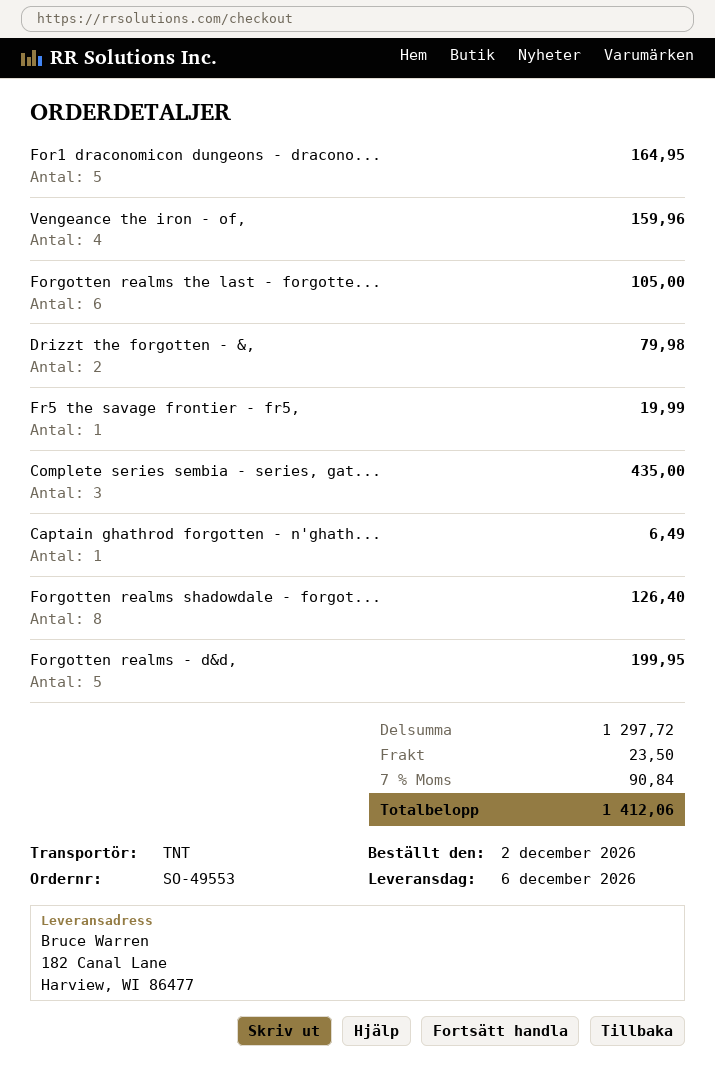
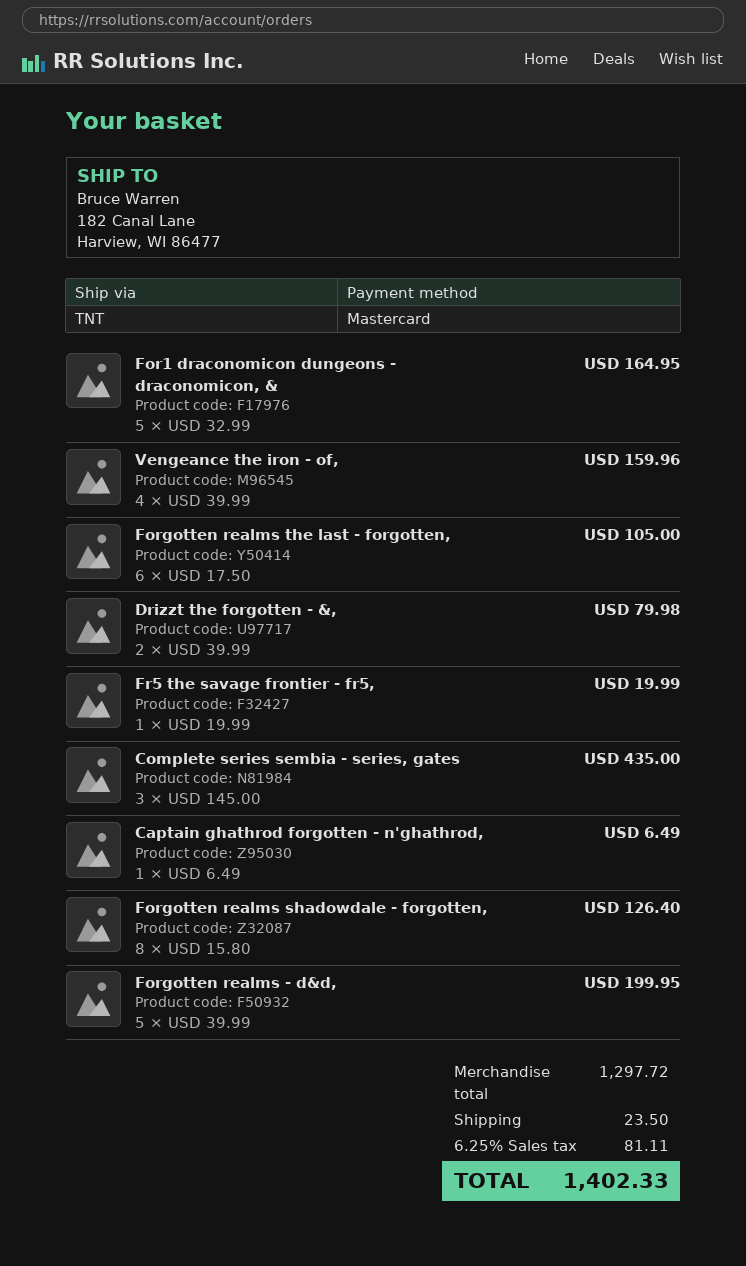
tax: 7% = 90.84 -> 6.25% = 81.11
total: 1412.06 -> 1402.33

